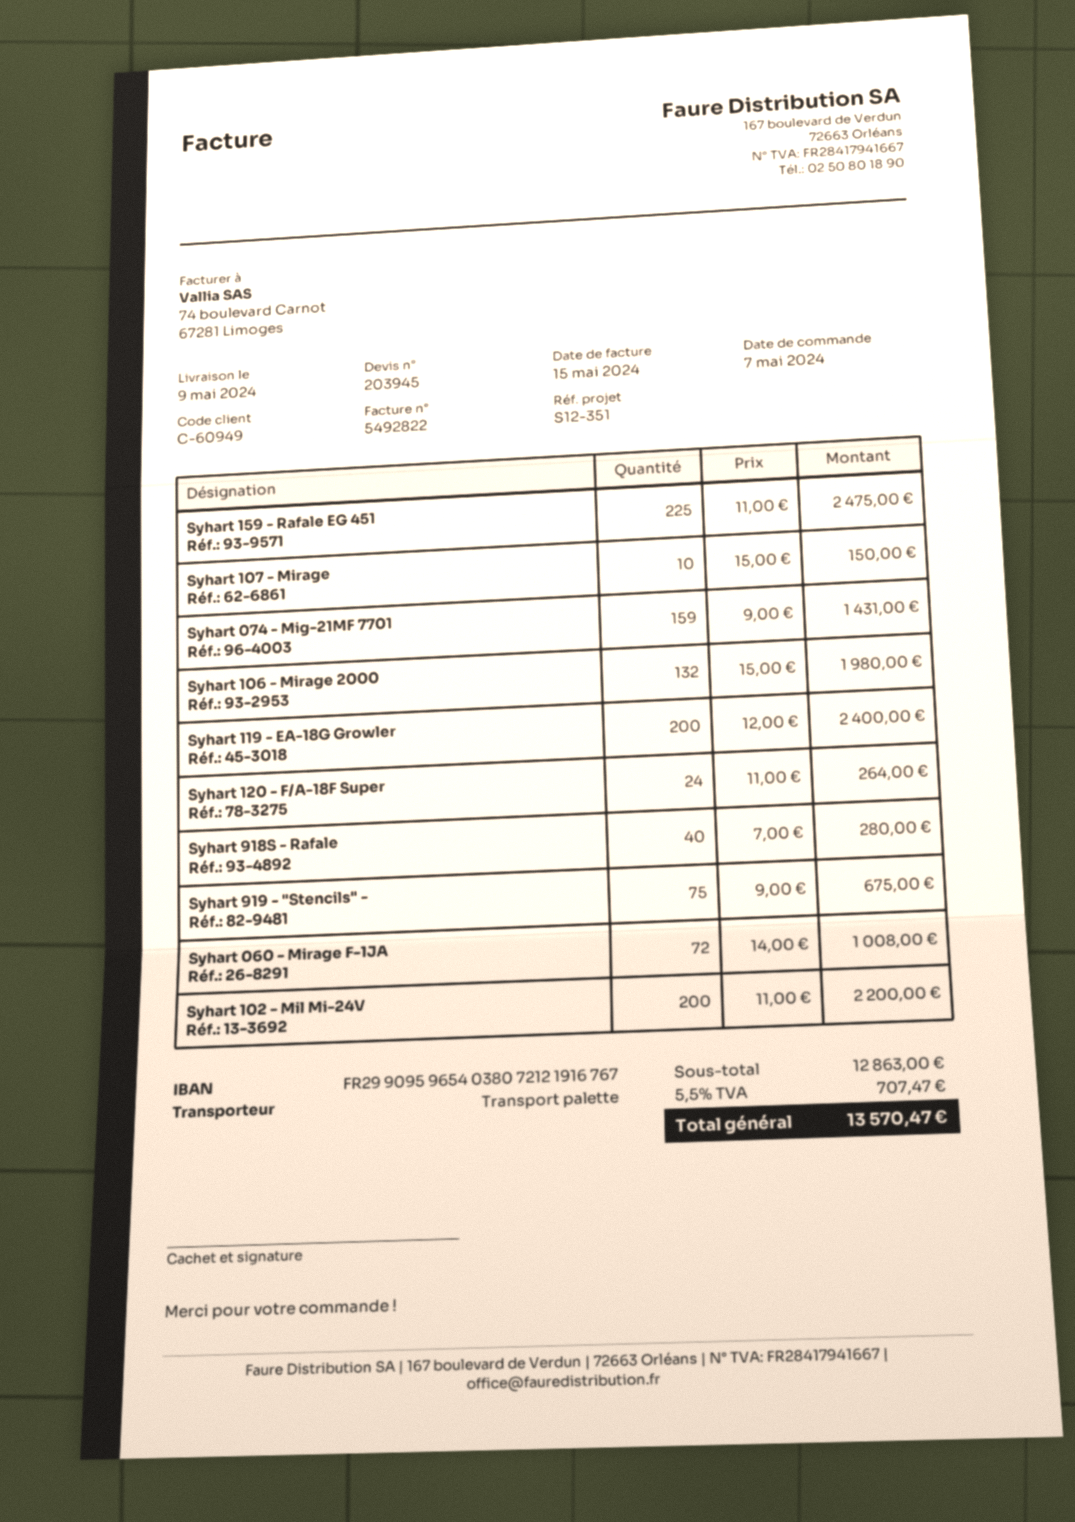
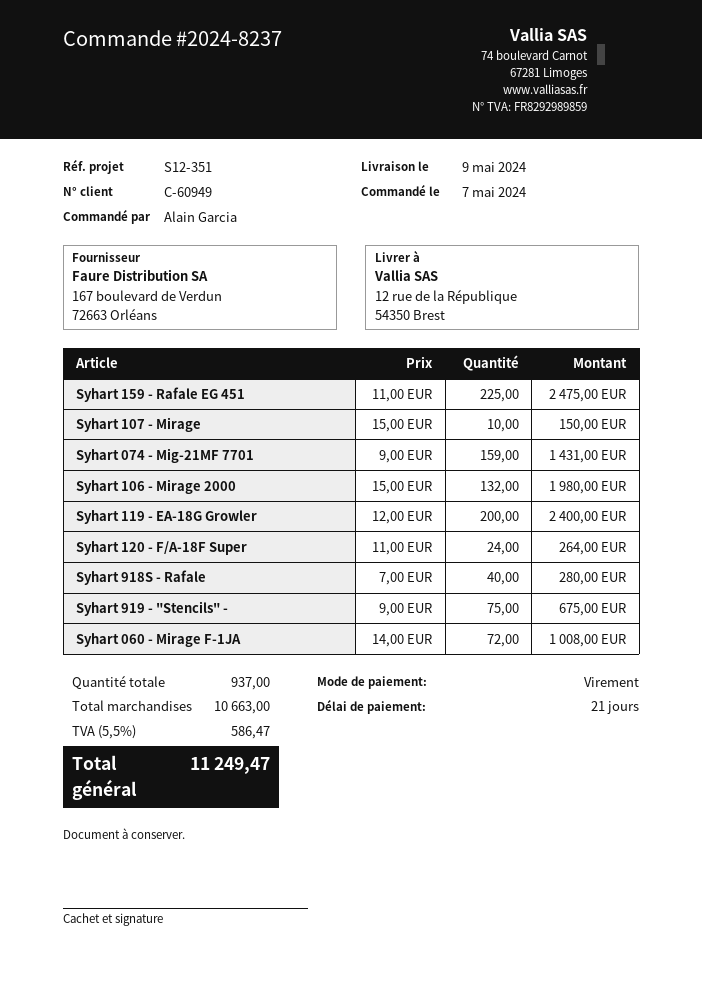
Syhart 102 - Mil Mi-24V: 200 x 11.00 = 2200.00 -> none
subtotal: 12863.00 -> 10663.00
tax: 5.5% = 707.47 -> 5.5% = 586.47
total: 13570.47 -> 11249.47

